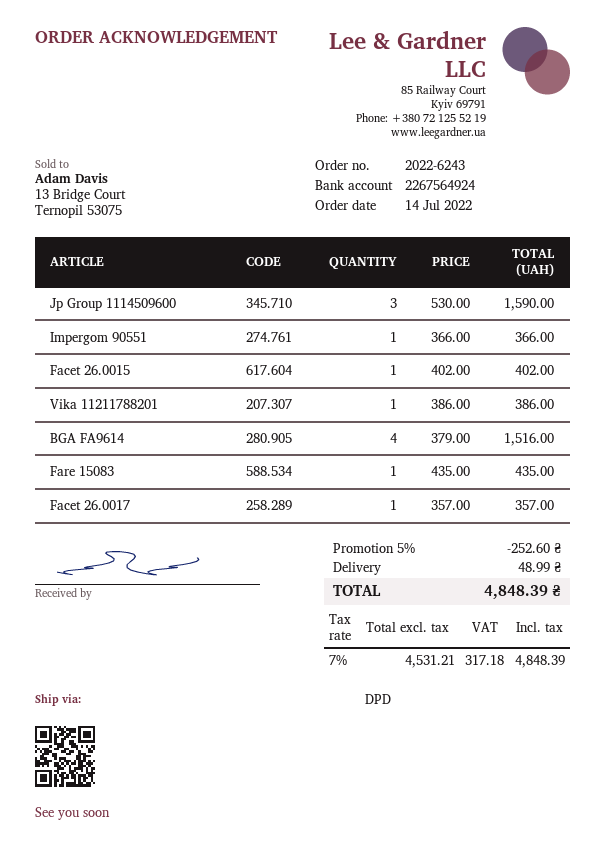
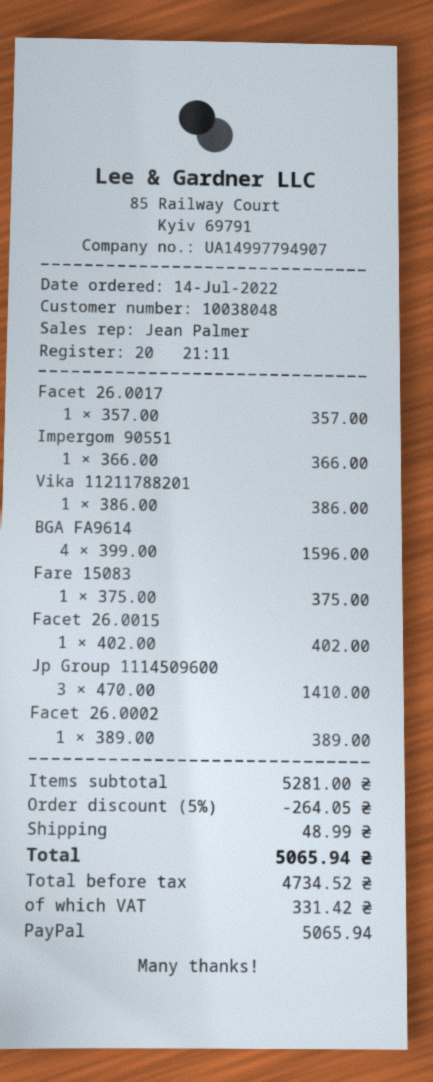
Jp Group 1114509600: 3 x 530.00 = 1590.00 -> 3 x 470.00 = 1410.00
BGA FA9614: 4 x 379.00 = 1516.00 -> 4 x 399.00 = 1596.00
Fare 15083: 1 x 435.00 = 435.00 -> 1 x 375.00 = 375.00
Facet 26.0002: none -> 1 x 389.00 = 389.00
discount: 5% = 252.60 -> 5% = 264.05
net: 4531.21 -> 4734.52
tax: 317.18 -> 331.42
total: 4848.39 -> 5065.94

